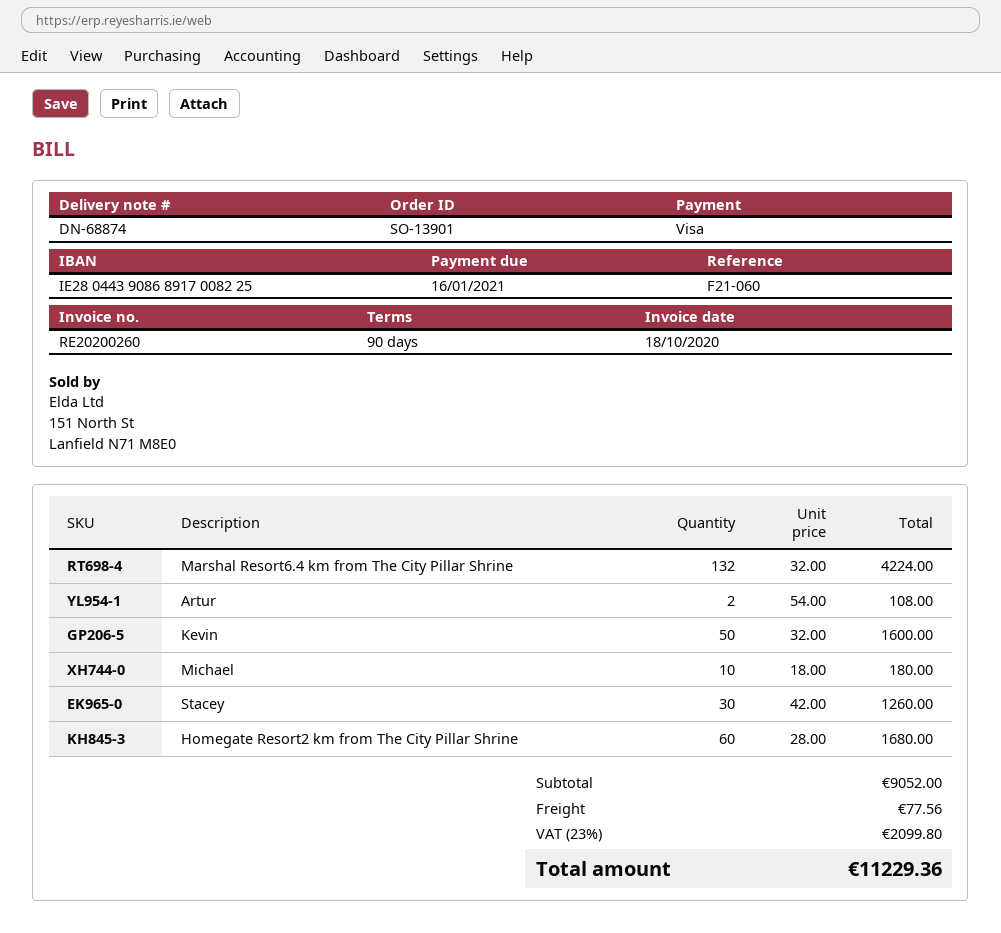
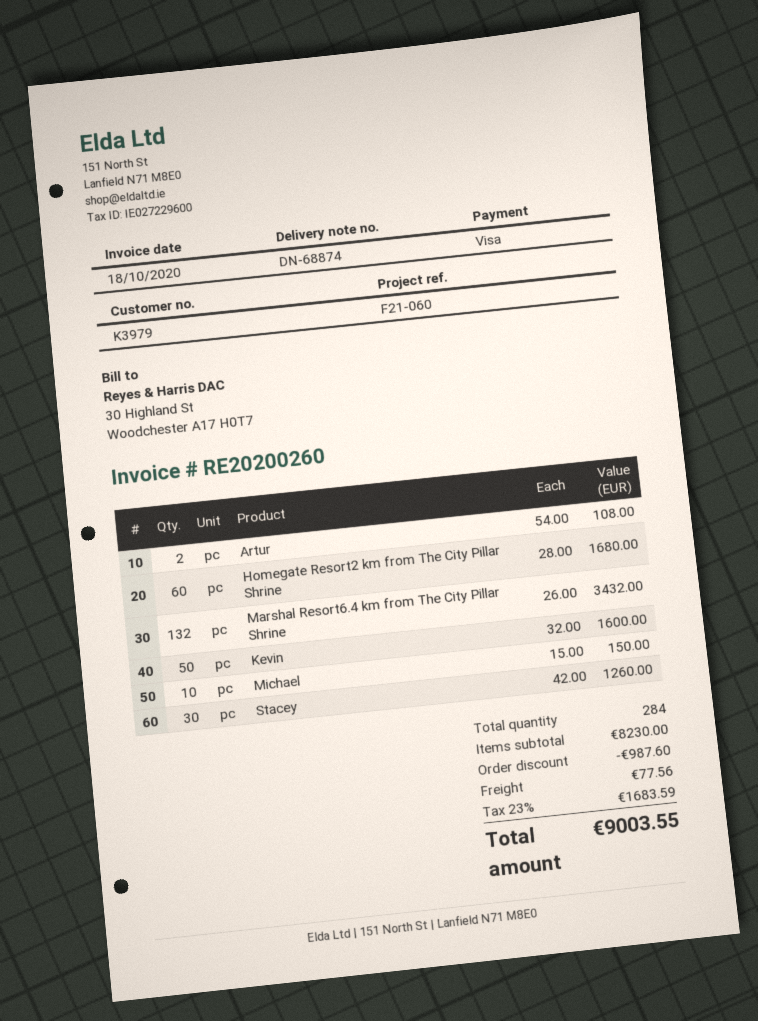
Marshal Resort6.4 km from The City Pillar Shrine: 132 x 32.00 = 4224.00 -> 132 x 26.00 = 3432.00
Michael: 10 x 18.00 = 180.00 -> 10 x 15.00 = 150.00
subtotal: 9052.00 -> 8230.00
discount: none -> 987.60
tax: 23% = 2099.80 -> 23% = 1683.59
total: 11229.36 -> 9003.55

